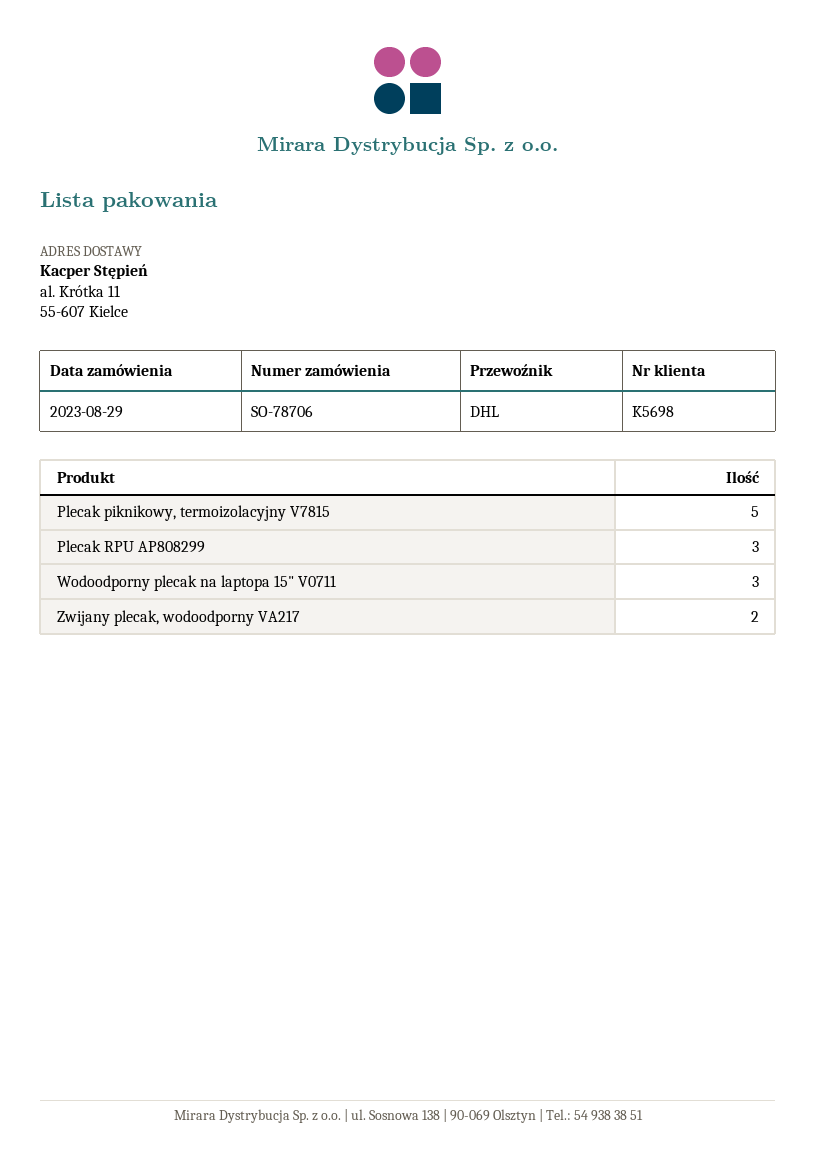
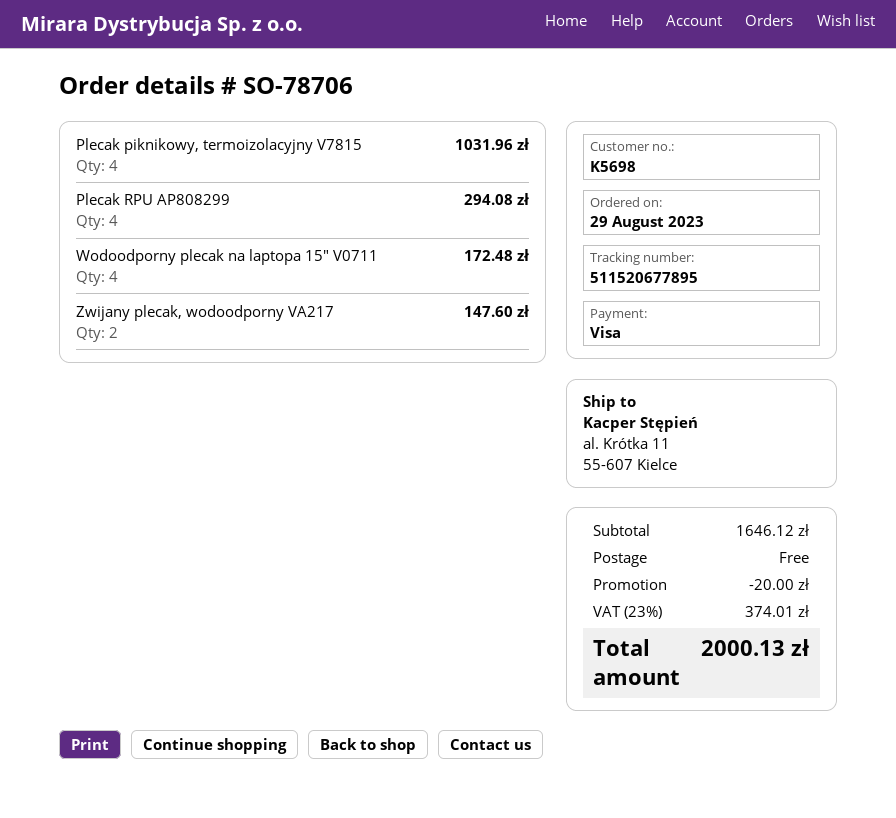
Plecak piknikowy, termoizolacyjny V7815: 5 -> 4
Plecak RPU AP808299: 3 -> 4
Wodoodporny plecak na laptopa 15" V0711: 3 -> 4

